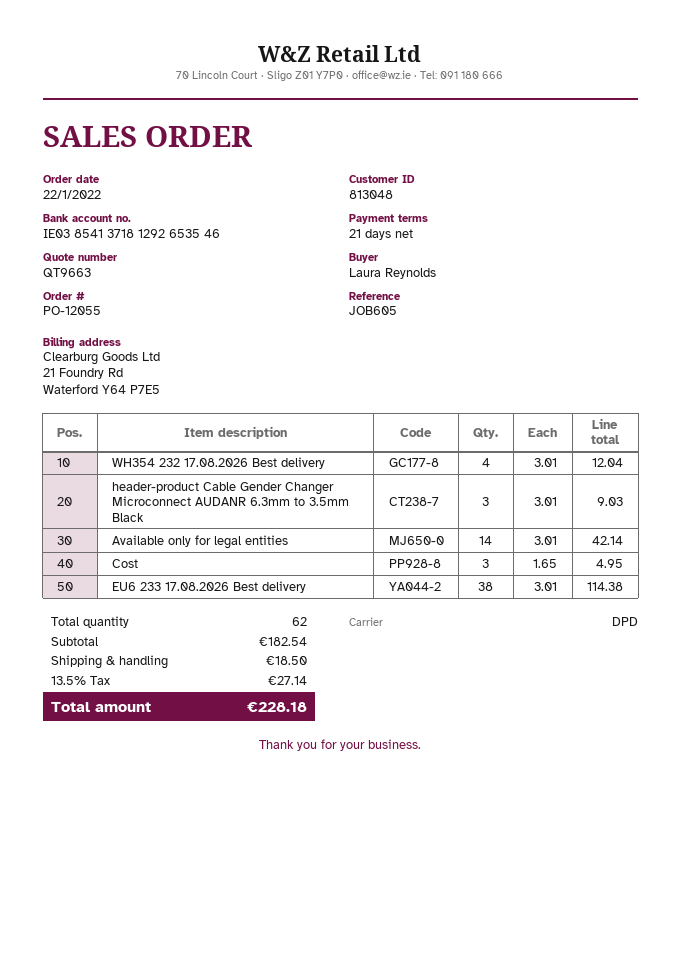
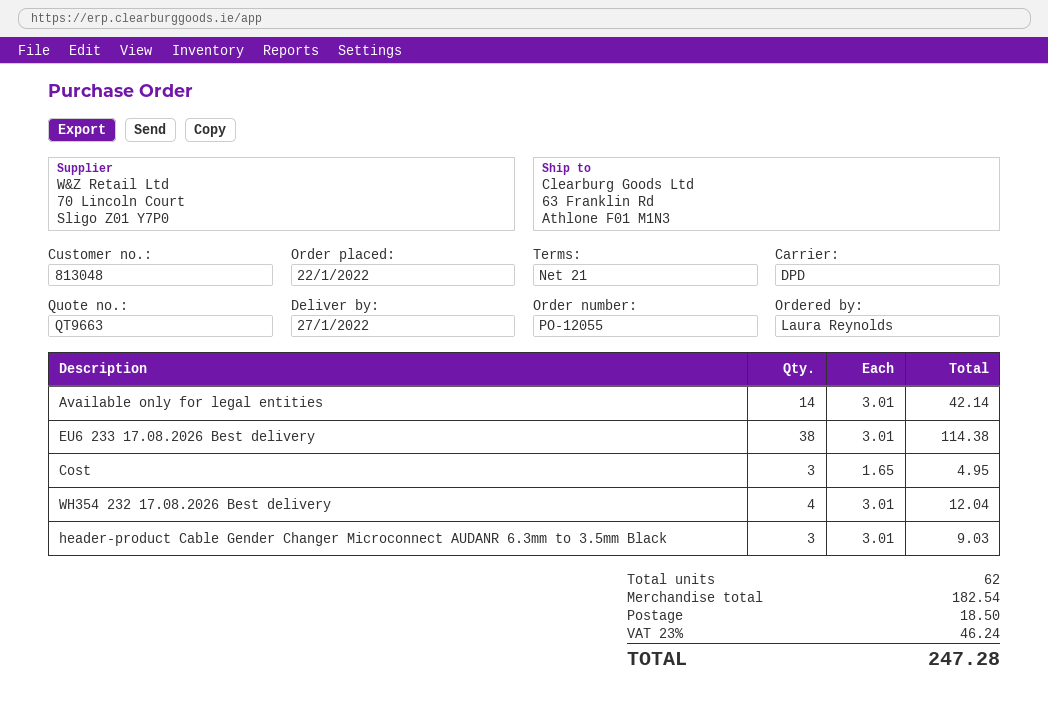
tax: 13.5% = 27.14 -> 23% = 46.24
total: 228.18 -> 247.28

